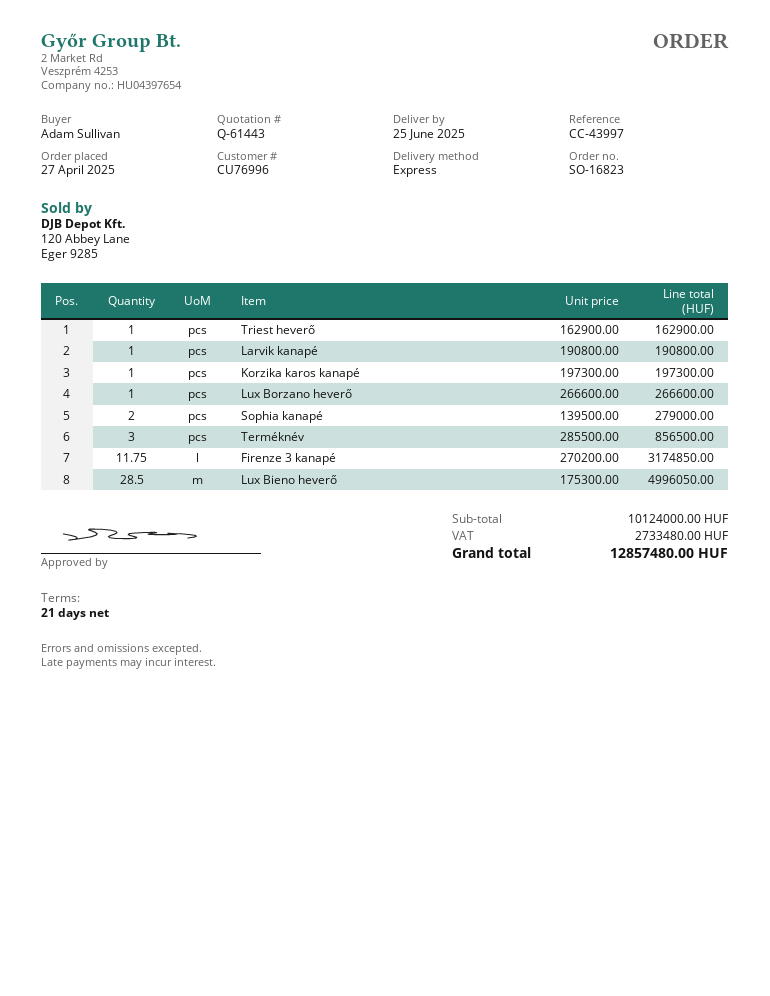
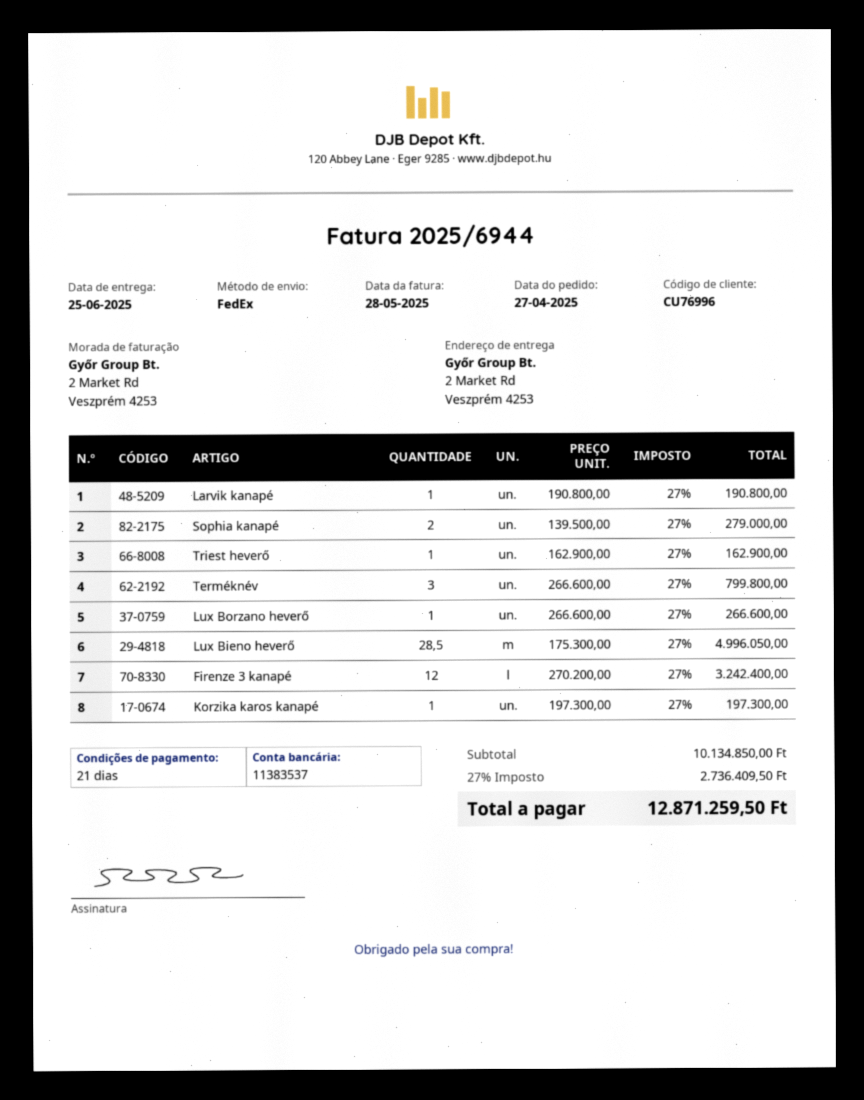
shipping method: express -> FedEx
Terméknév: 3 x 285500.00 = 856500.00 -> 3 x 266600.00 = 799800.00
Firenze 3 kanapé: 11.75 x 270200.00 = 3174850.00 -> 12 x 270200.00 = 3242400.00
subtotal: 10124000.00 -> 10134850.00
tax: 2733480.00 -> 2736409.50
total: 12857480.00 -> 12871259.50

